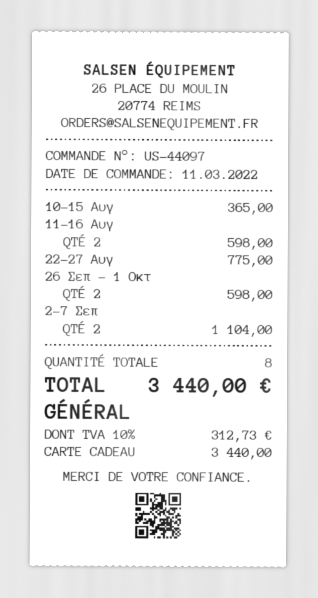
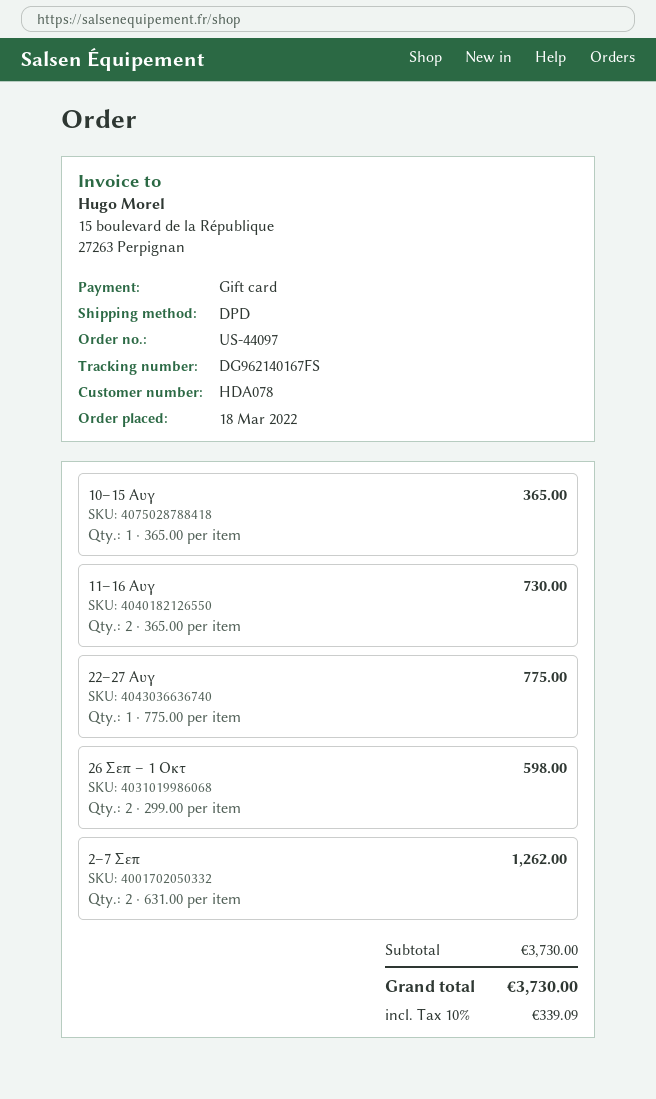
order date: 2022-03-11 -> 2022-03-18
11–16 Αυγ: 2 for 598.00 -> 2 for 730.00
2–7 Σεπ: 2 for 1104.00 -> 2 for 1262.00
tax: 10% = 312.73 -> 10% = 339.09
total: 3440.00 -> 3730.00

